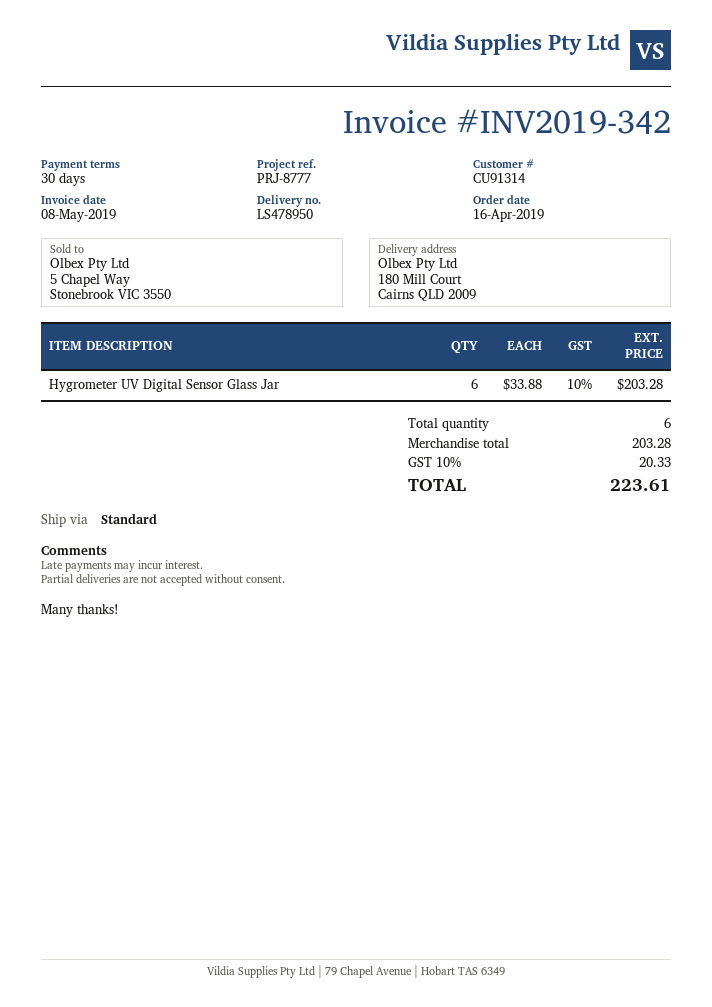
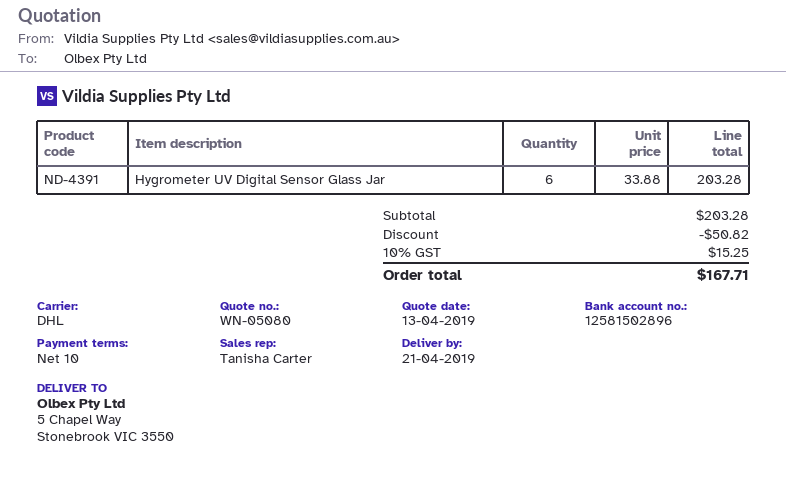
payment terms: 30 days -> 10 days
shipping method: standard -> DHL
ship to: 180 Mill Court, Cairns QLD 2009 -> 5 Chapel Way, Stonebrook VIC 3550
discount: none -> 50.82
tax: 10% = 20.33 -> 10% = 15.25
total: 223.61 -> 167.71

